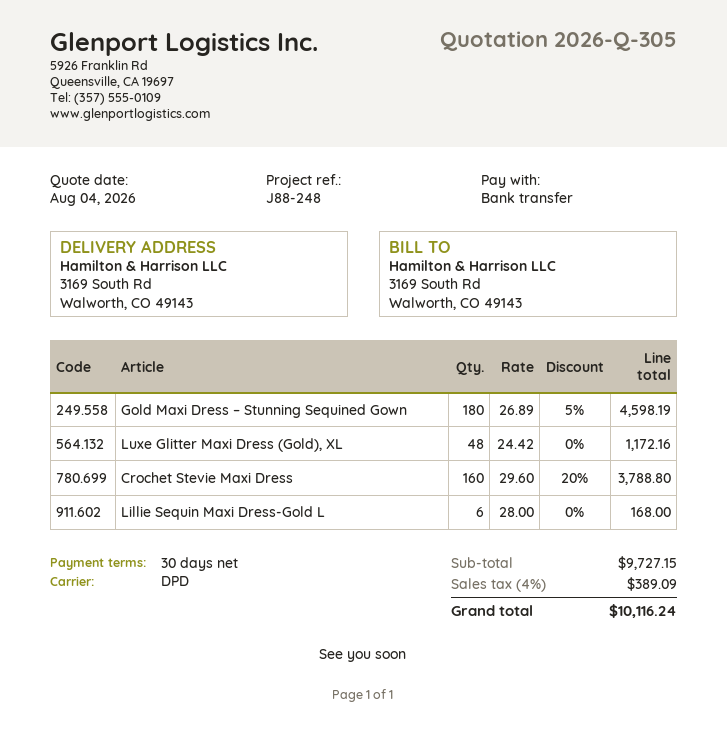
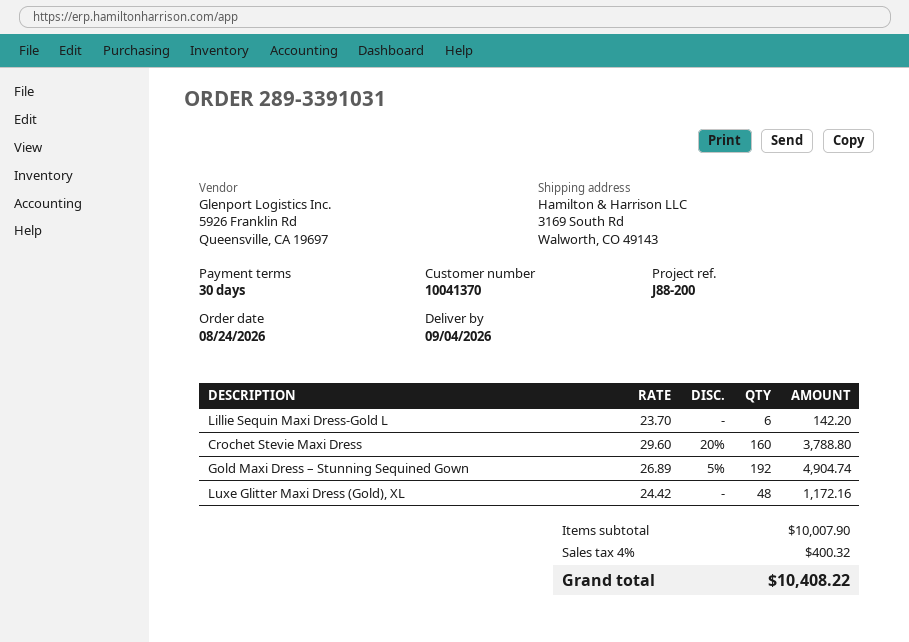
reference: J88-248 -> J88-200
Gold Maxi Dress – Stunning Sequined Gown: 180 x 26.89 - 5% = 4598.19 -> 192 x 26.89 - 5% = 4904.74
Lillie Sequin Maxi Dress-Gold L: 6 x 28.00 = 168.00 -> 6 x 23.70 = 142.20
subtotal: 9727.15 -> 10007.90
tax: 4% = 389.09 -> 4% = 400.32
total: 10116.24 -> 10408.22

